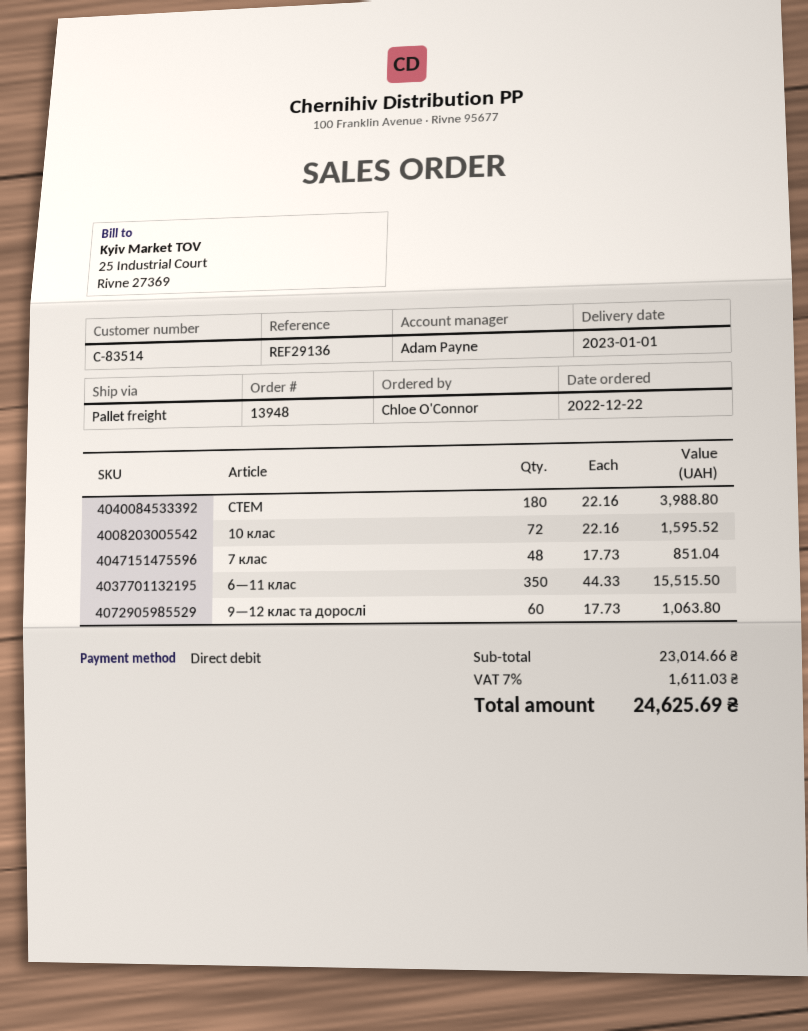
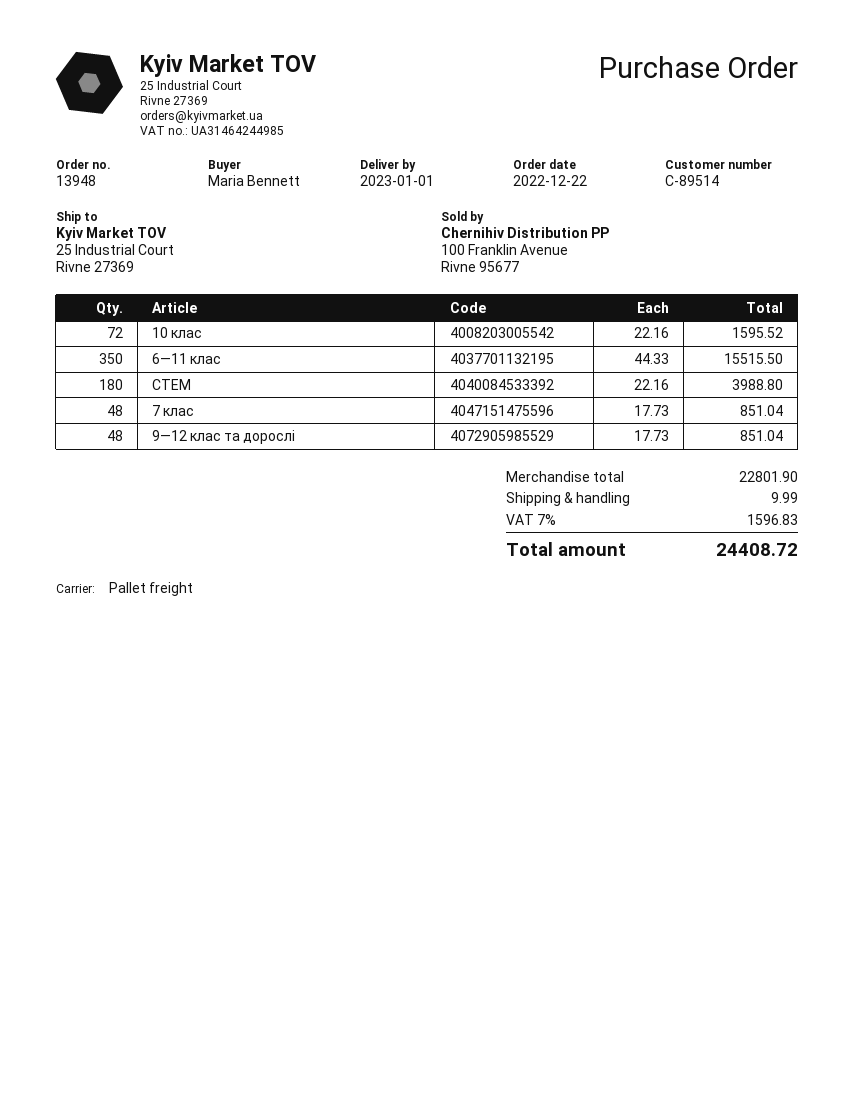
customer number: C-83514 -> C-89514
ordered by: Chloe O'Connor -> Maria Bennett
9—12 клас та дорослі: 60 x 17.73 = 1063.80 -> 48 x 17.73 = 851.04
subtotal: 23014.66 -> 22801.90
shipping: none -> 9.99
tax: 7% = 1611.03 -> 7% = 1596.83
total: 24625.69 -> 24408.72

